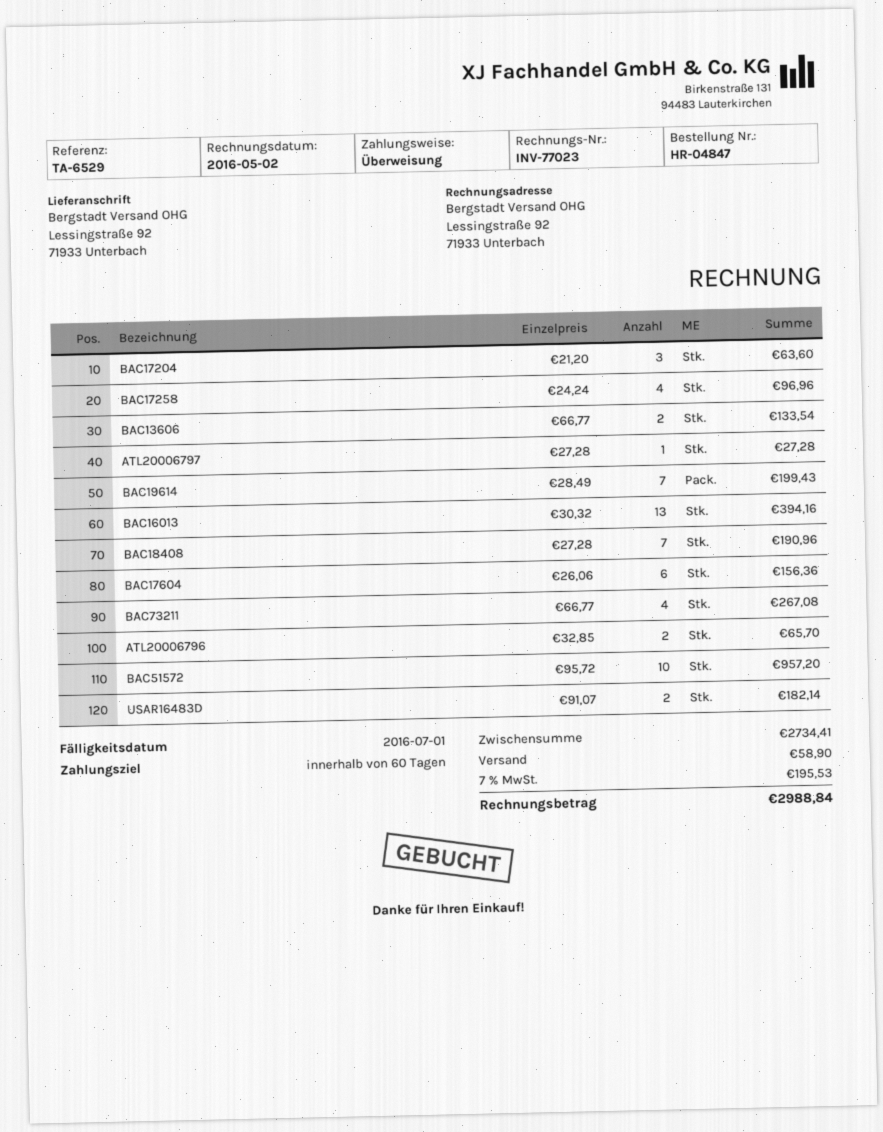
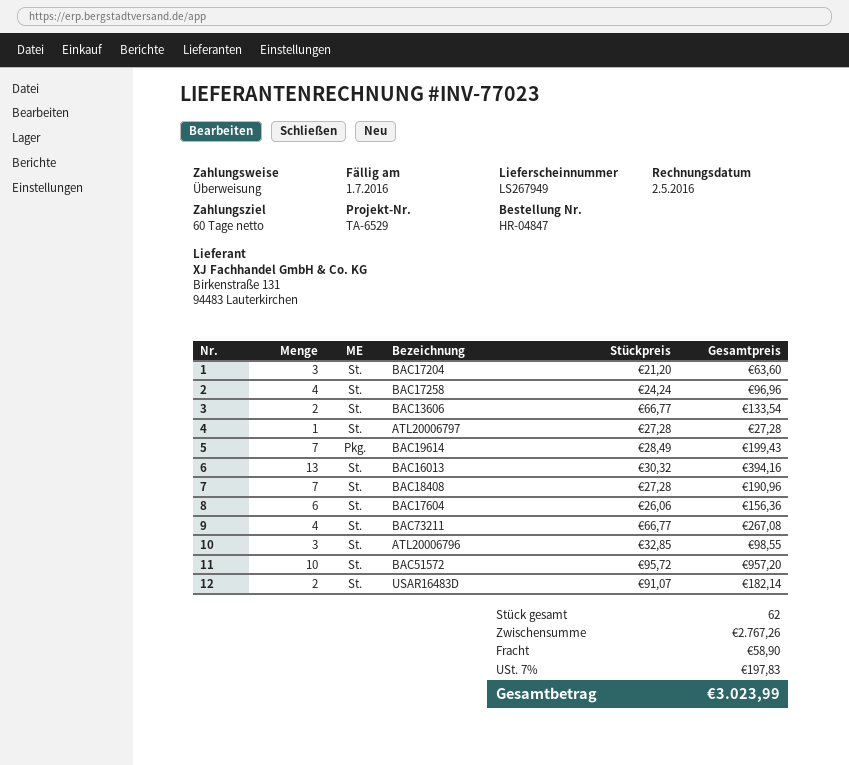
ATL20006796: 2 x 32.85 = 65.70 -> 3 x 32.85 = 98.55
subtotal: 2734.41 -> 2767.26
tax: 7% = 195.53 -> 7% = 197.83
total: 2988.84 -> 3023.99

